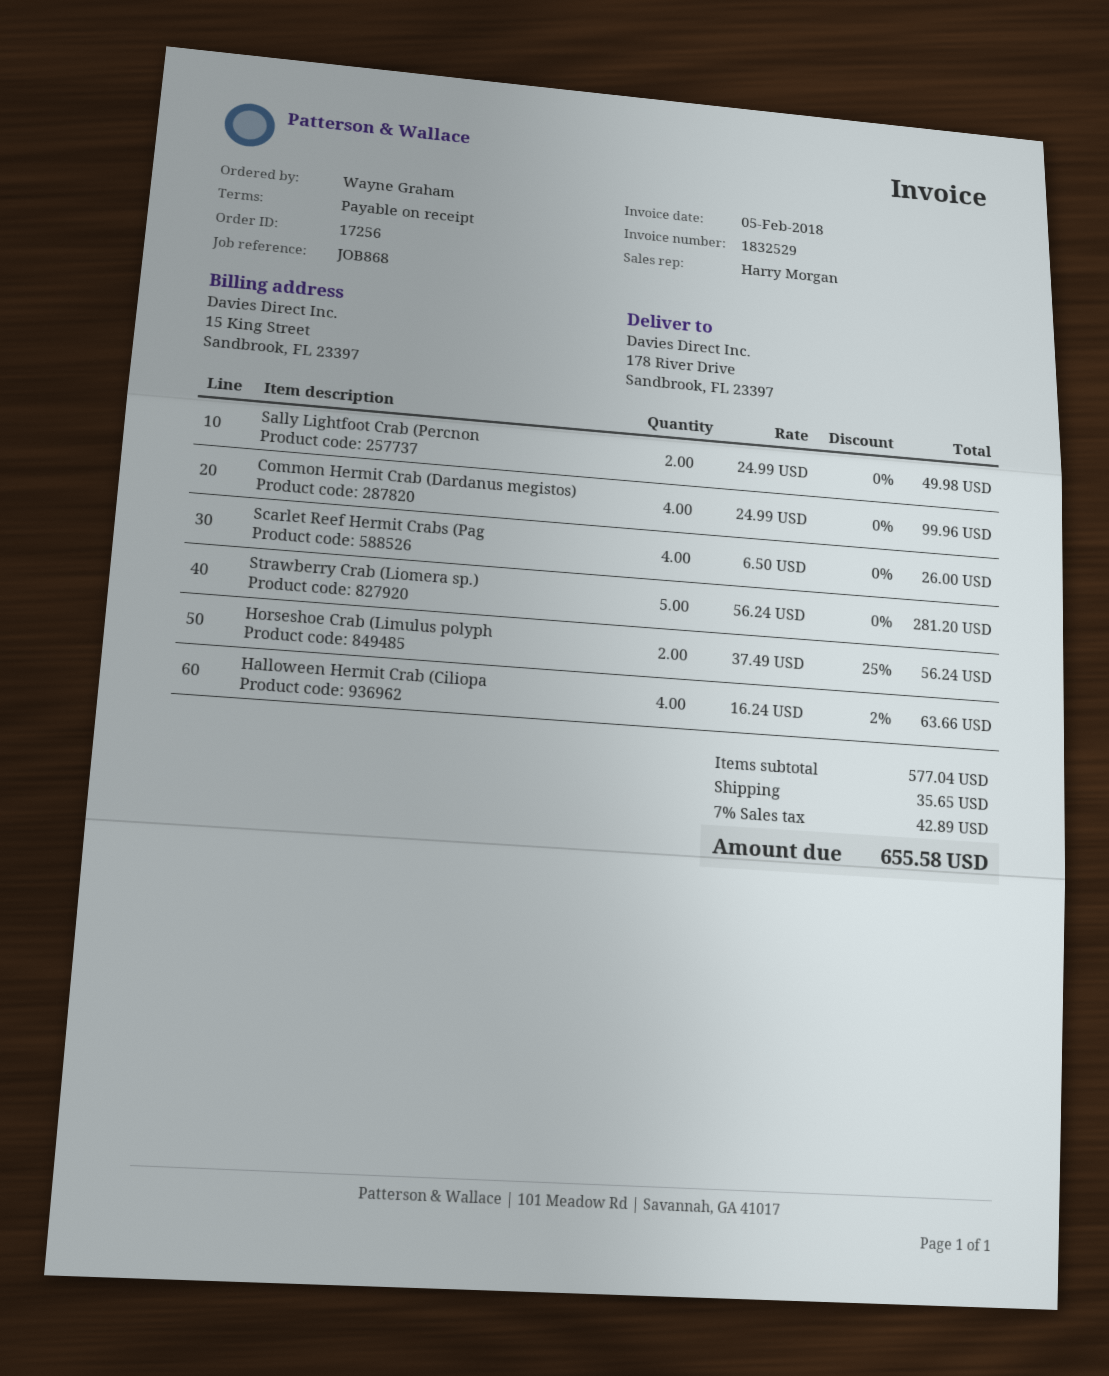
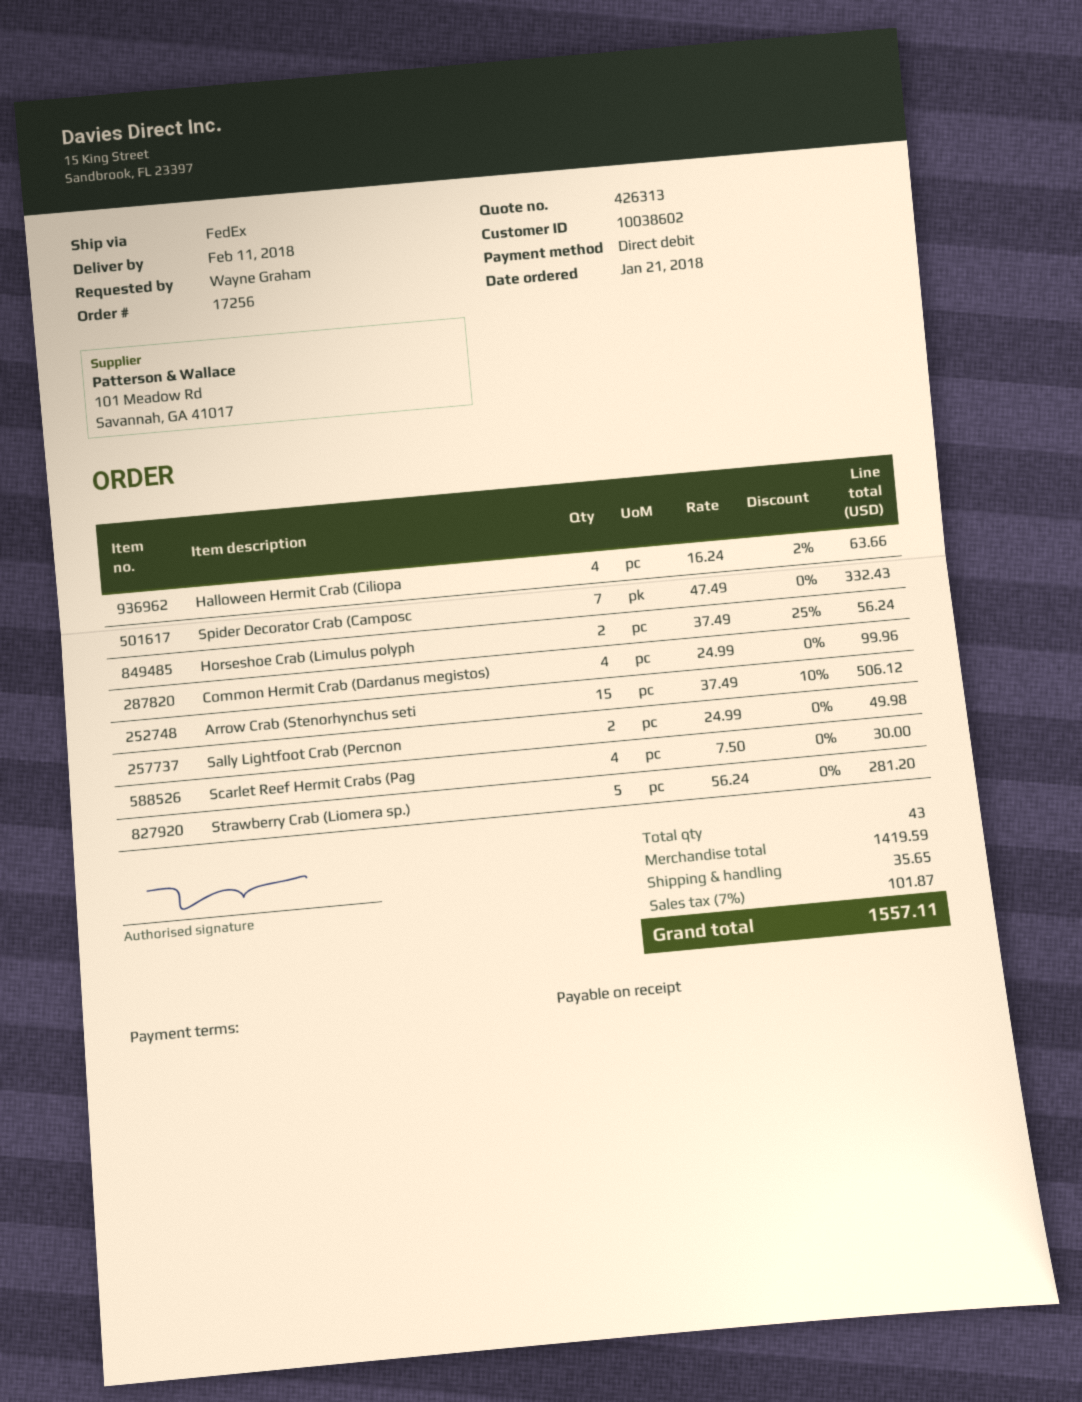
Scarlet Reef Hermit Crabs (Pag: 4 x 6.50 = 26.00 -> 4 x 7.50 = 30.00
Spider Decorator Crab (Camposc: none -> 7 x 47.49 = 332.43
Arrow Crab (Stenorhynchus seti: none -> 15 x 37.49 - 10% = 506.12
subtotal: 577.04 -> 1419.59
tax: 7% = 42.89 -> 7% = 101.87
total: 655.58 -> 1557.11

